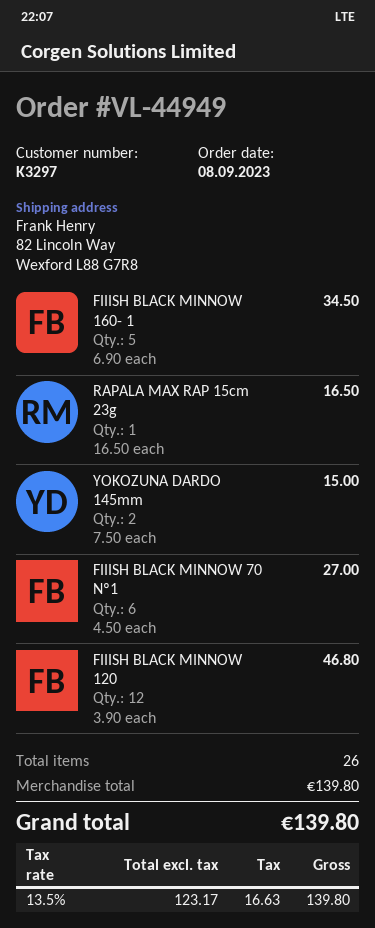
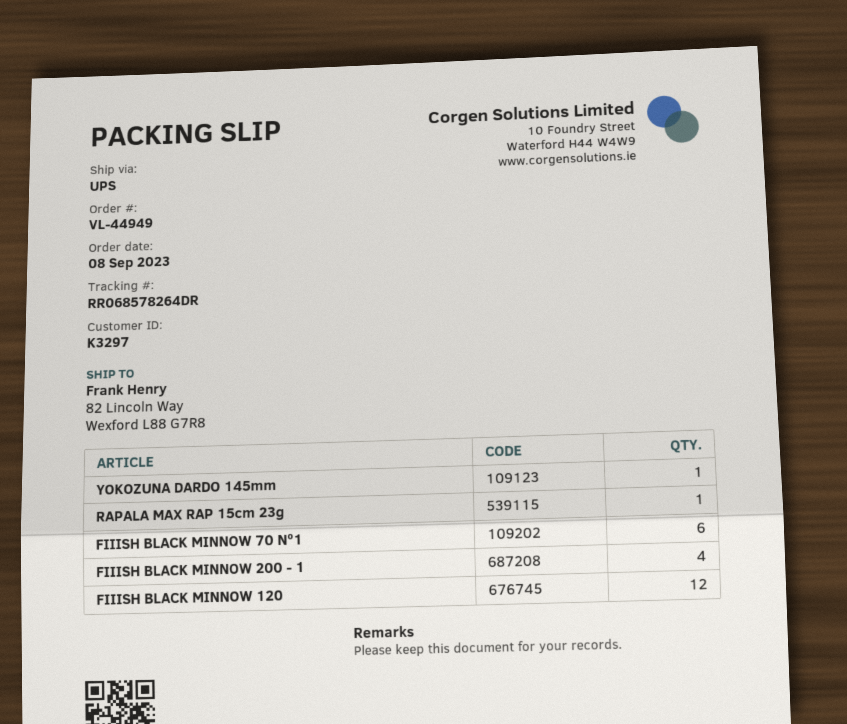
FIIISH BLACK MINNOW 160- 1: 5 -> none
YOKOZUNA DARDO 145mm: 2 -> 1
FIIISH BLACK MINNOW 200 - 1: none -> 4

